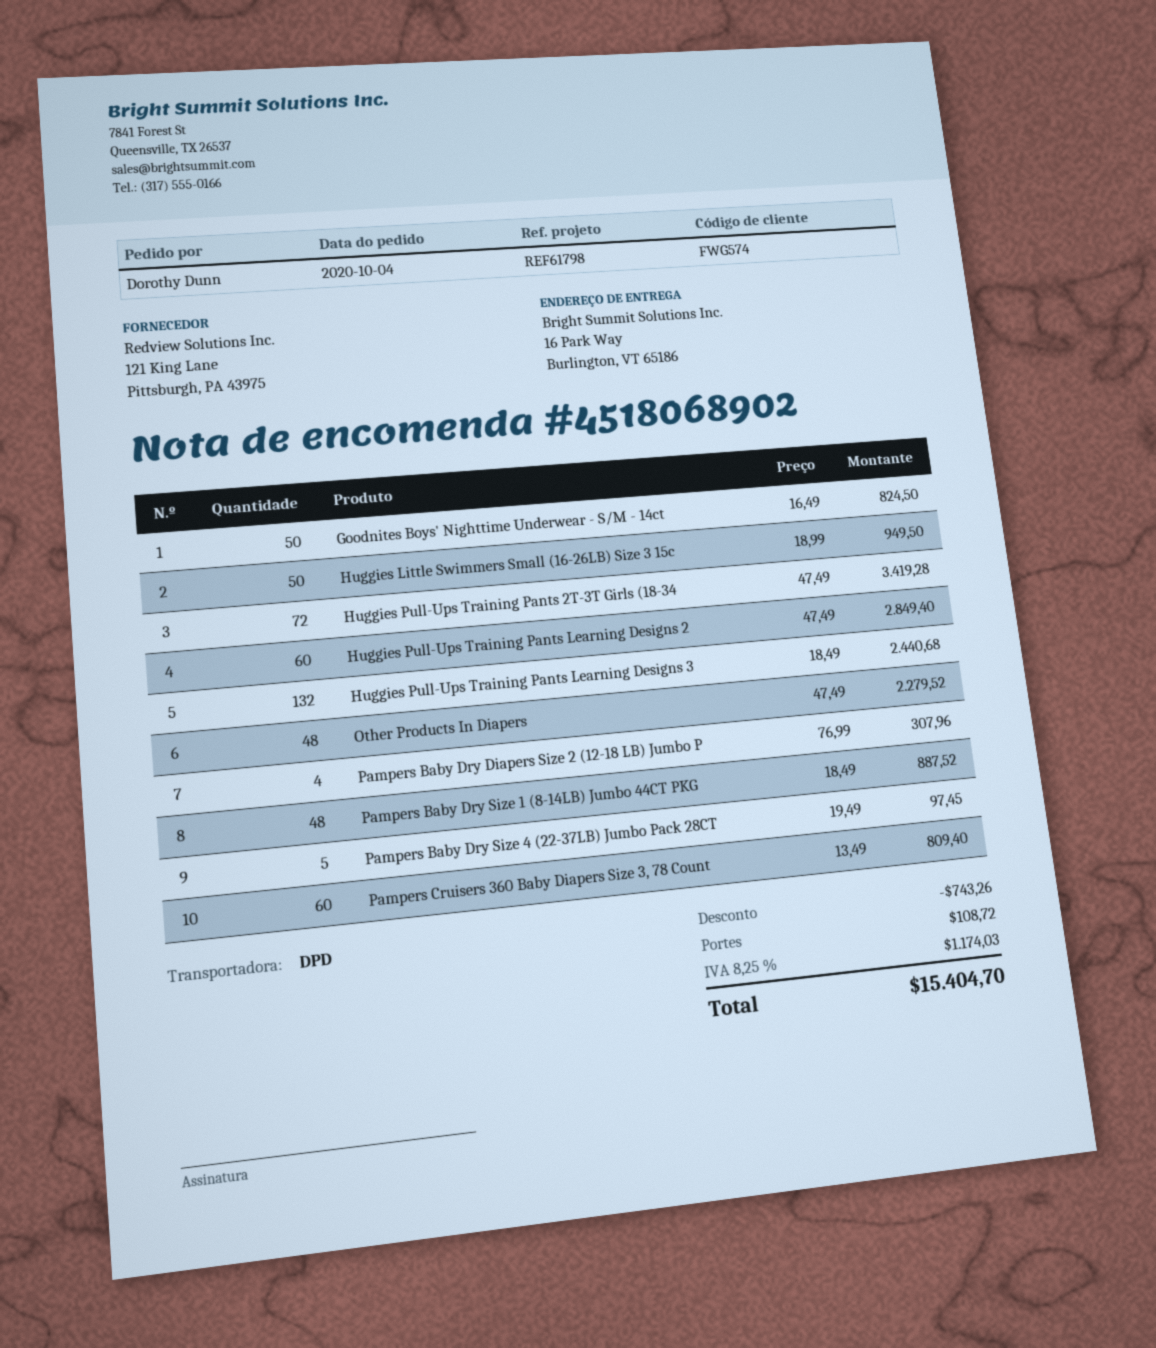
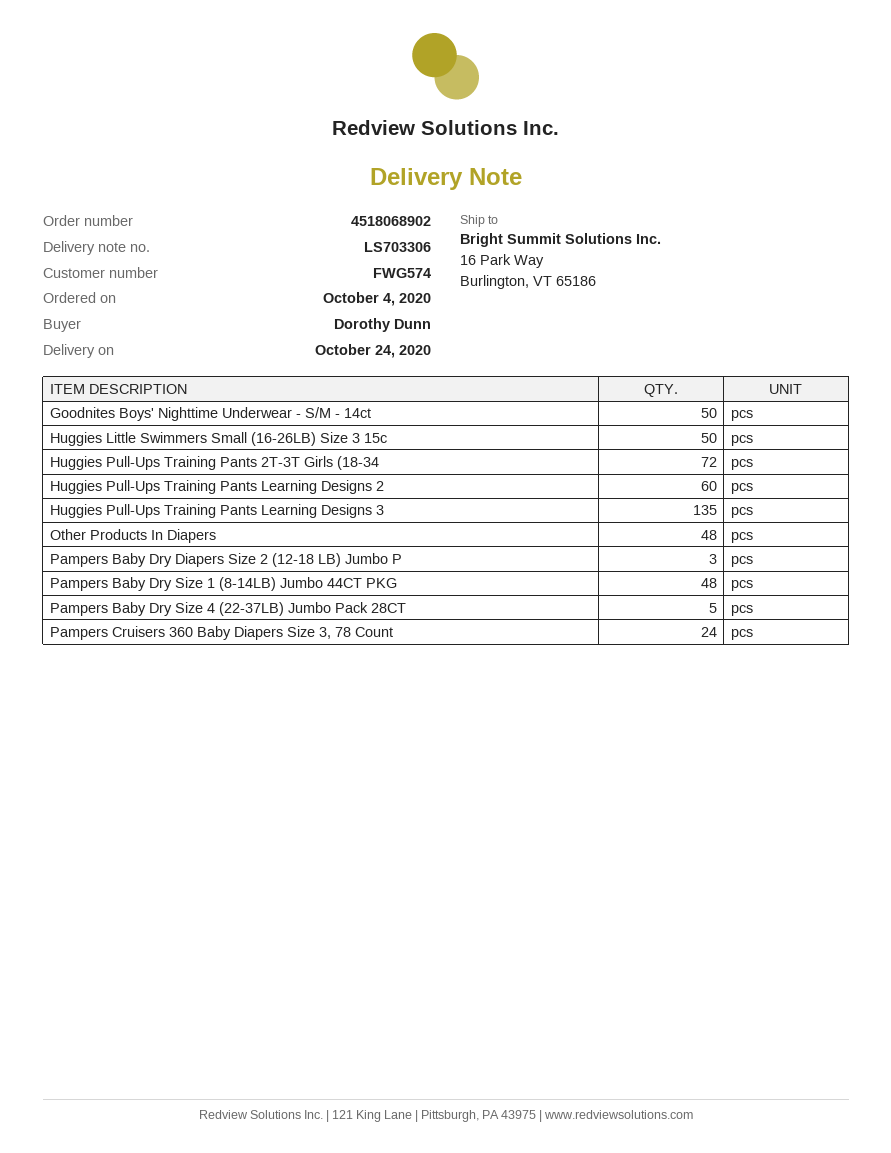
Huggies Pull-Ups Training Pants Learning Designs 3: 132 -> 135
Pampers Baby Dry Diapers Size 2 (12-18 LB) Jumbo P: 4 -> 3
Pampers Cruisers 360 Baby Diapers Size 3, 78 Count: 60 -> 24

